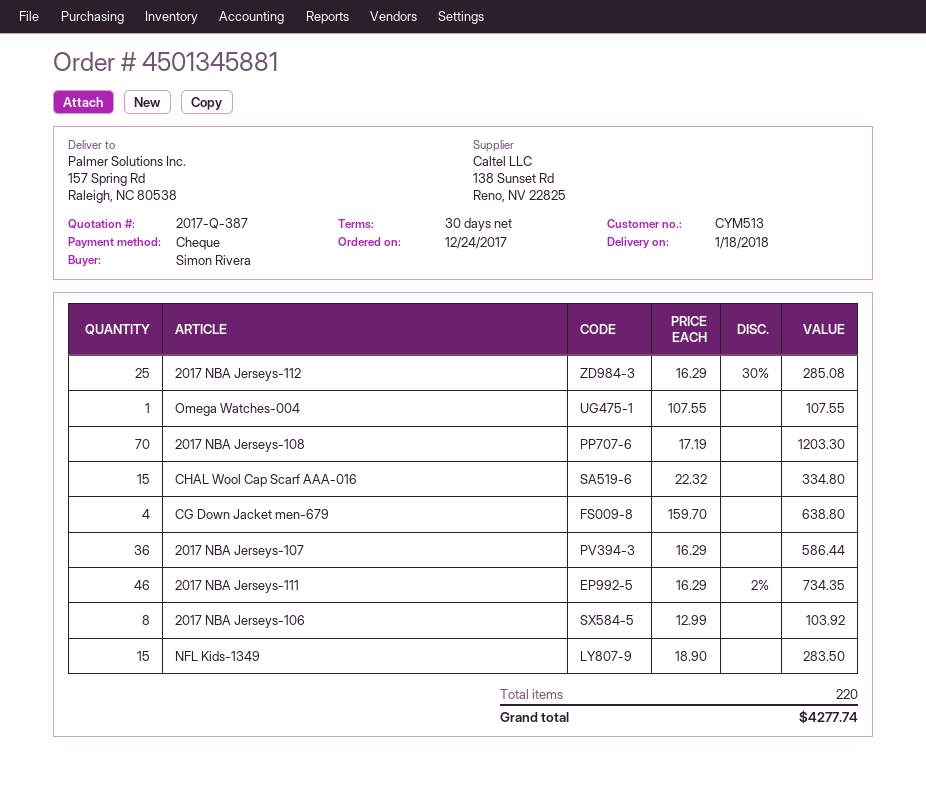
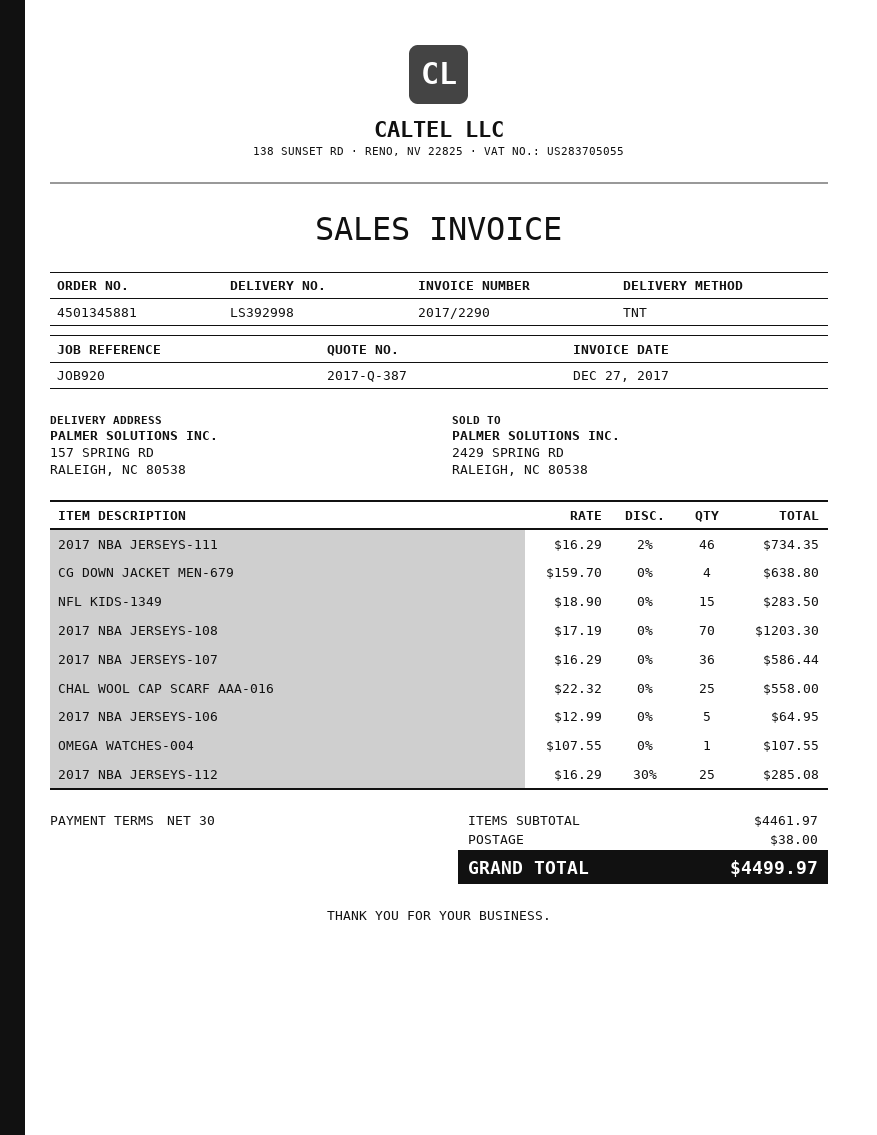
CHAL Wool Cap Scarf AAA-016: 15 x 22.32 = 334.80 -> 25 x 22.32 = 558.00
2017 NBA Jerseys-106: 8 x 12.99 = 103.92 -> 5 x 12.99 = 64.95
shipping: none -> 38.00
total: 4277.74 -> 4499.97

